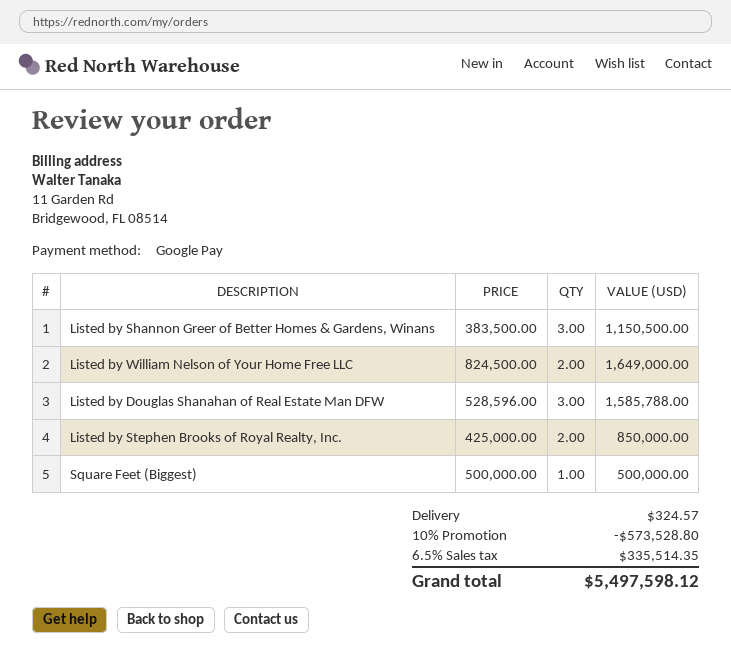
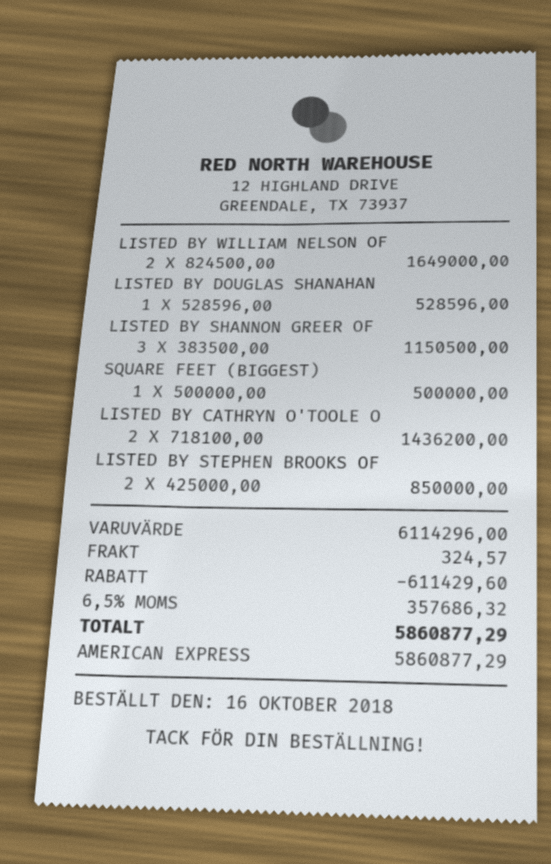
payment method: Google Pay -> American Express
Listed by Douglas Shanahan of Real Estate Man DFW: 3 x 528596.00 = 1585788.00 -> 1 x 528596.00 = 528596.00
LISTED BY CATHRYN O'TOOLE O: none -> 2 x 718100.00 = 1436200.00
discount: 573528.80 -> 611429.60
tax: 6.5% = 335514.35 -> 6.5% = 357686.32
total: 5497598.12 -> 5860877.29

